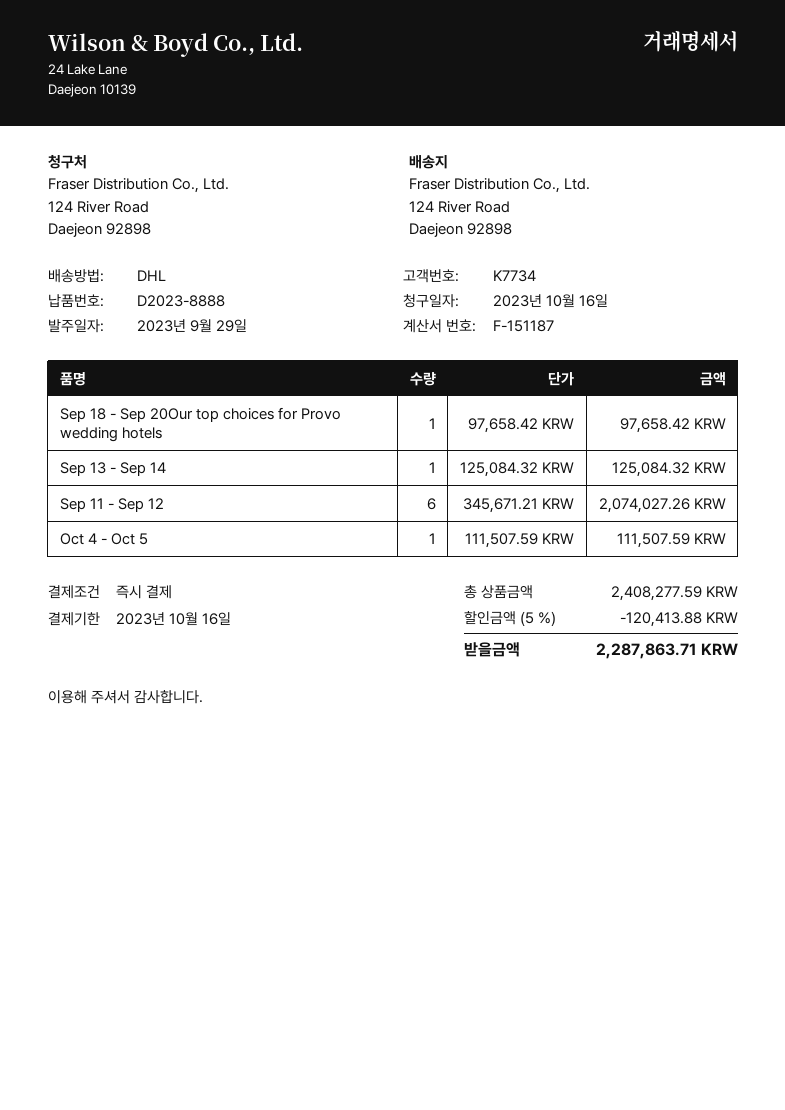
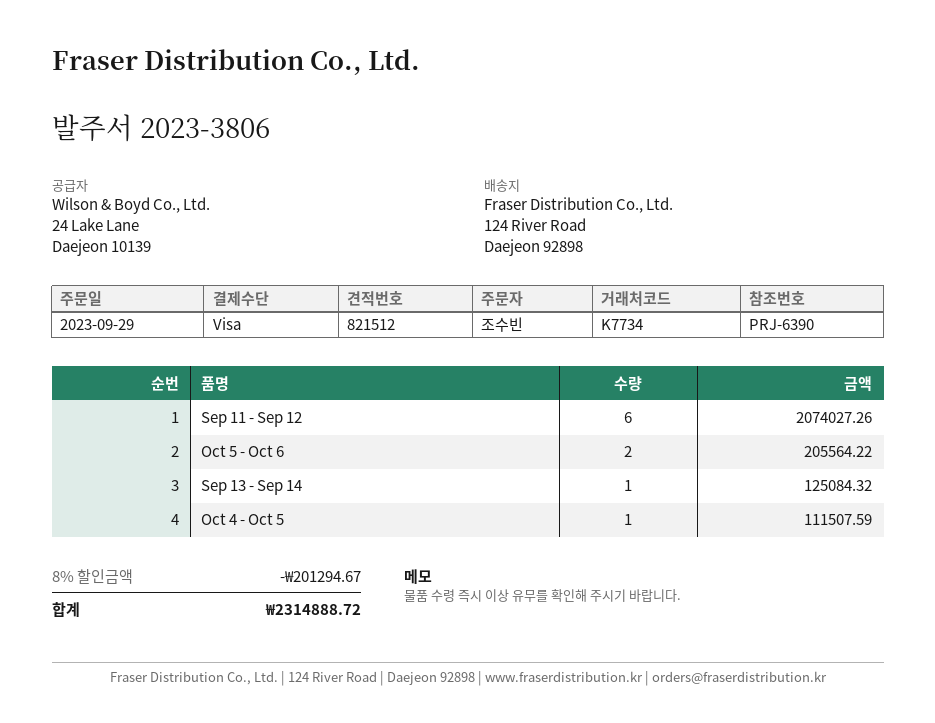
Sep 18 - Sep 20Our top choices for Provo wedding hotels: 1 for 97658.42 -> none
Oct 5 - Oct 6: none -> 2 for 205564.22
discount: 5% = 120413.88 -> 8% = 201294.67
total: 2287863.71 -> 2314888.72

